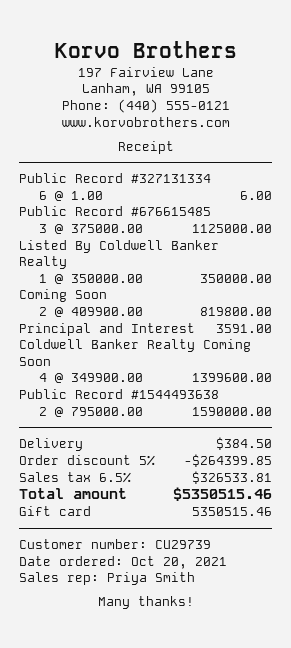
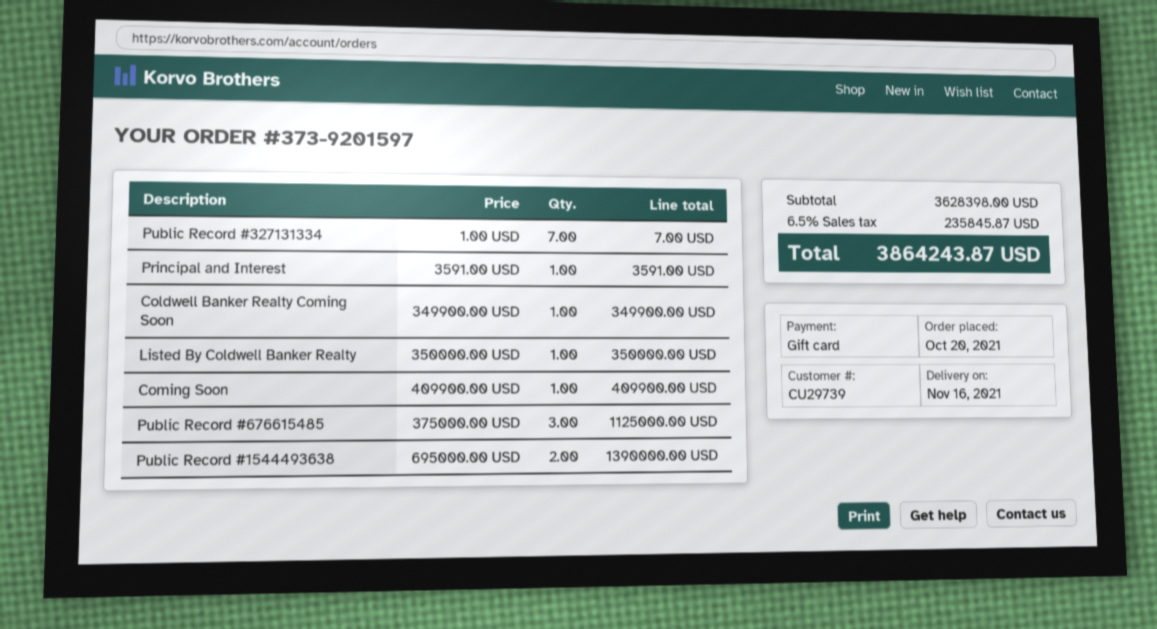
Public Record #327131334: 6 x 1.00 = 6.00 -> 7 x 1.00 = 7.00
Coming Soon: 2 x 409900.00 = 819800.00 -> 1 x 409900.00 = 409900.00
Coldwell Banker Realty Coming Soon: 4 x 349900.00 = 1399600.00 -> 1 x 349900.00 = 349900.00
Public Record #1544493638: 2 x 795000.00 = 1590000.00 -> 2 x 695000.00 = 1390000.00
discount: 5% = 264399.85 -> none
shipping: 384.50 -> none
tax: 6.5% = 326533.81 -> 6.5% = 235845.87
total: 5350515.46 -> 3864243.87

